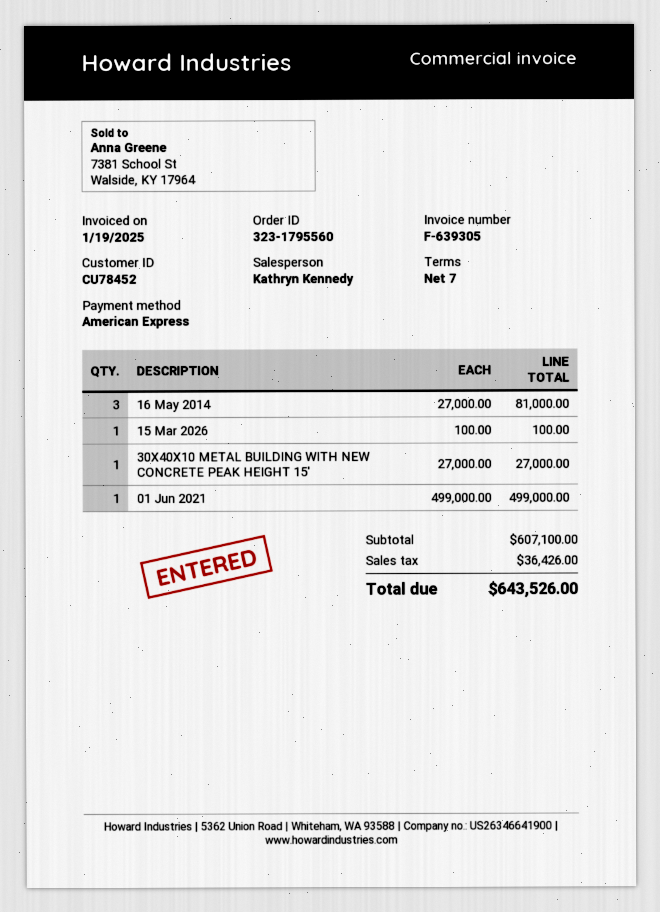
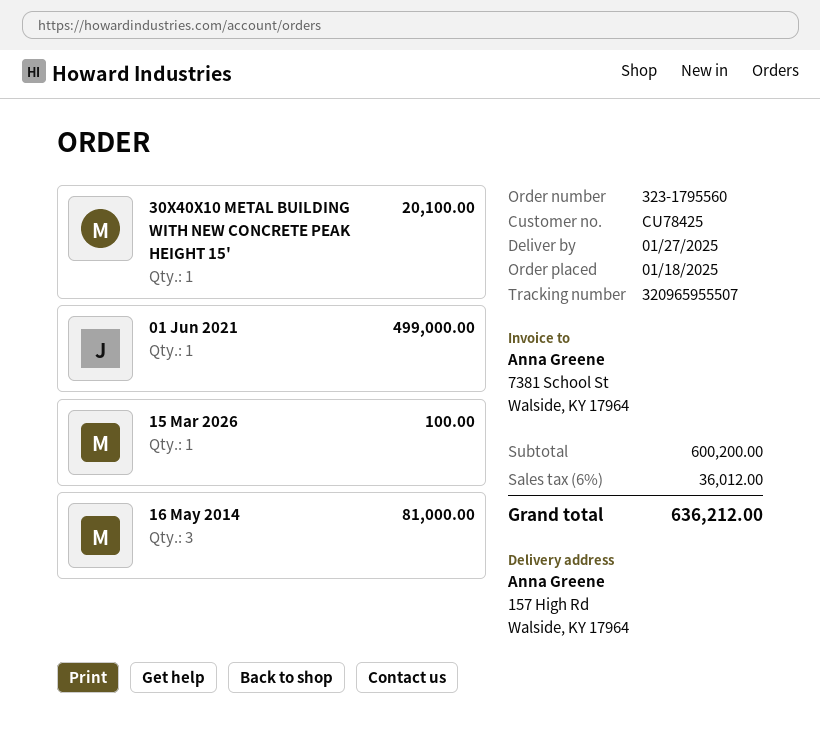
customer number: CU78452 -> CU78425
30X40X10 METAL BUILDING WITH NEW CONCRETE PEAK HEIGHT 15': 1 for 27000.00 -> 1 for 20100.00
subtotal: 607100.00 -> 600200.00
tax: 36426.00 -> 36012.00
total: 643526.00 -> 636212.00

